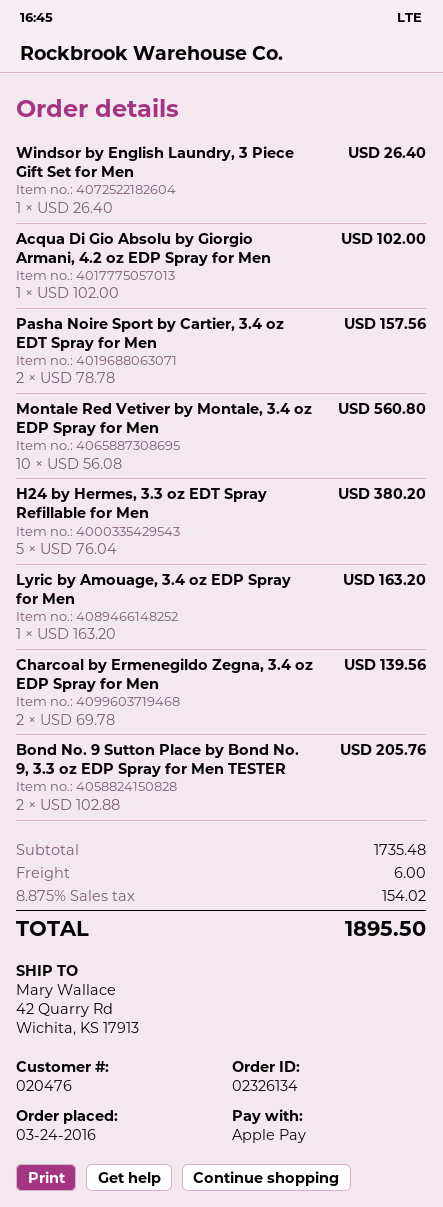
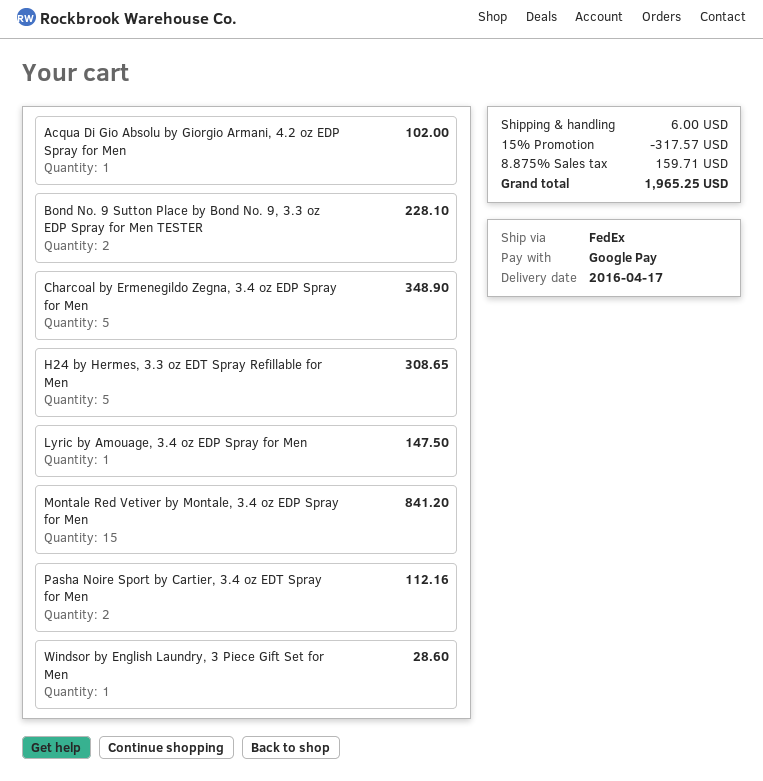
payment method: Apple Pay -> Google Pay
Windsor by English Laundry, 3 Piece Gift Set for Men: 1 for 26.40 -> 1 for 28.60
Pasha Noire Sport by Cartier, 3.4 oz EDT Spray for Men: 2 for 157.56 -> 2 for 112.16
Montale Red Vetiver by Montale, 3.4 oz EDP Spray for Men: 10 for 560.80 -> 15 for 841.20
H24 by Hermes, 3.3 oz EDT Spray Refillable for Men: 5 for 380.20 -> 5 for 308.65
Lyric by Amouage, 3.4 oz EDP Spray for Men: 1 for 163.20 -> 1 for 147.50
Charcoal by Ermenegildo Zegna, 3.4 oz EDP Spray for Men: 2 for 139.56 -> 5 for 348.90
Bond No. 9 Sutton Place by Bond No. 9, 3.3 oz EDP Spray for Men TESTER: 2 for 205.76 -> 2 for 228.10
discount: none -> 15% = 317.57
tax: 8.875% = 154.02 -> 8.875% = 159.71
total: 1895.50 -> 1965.25

